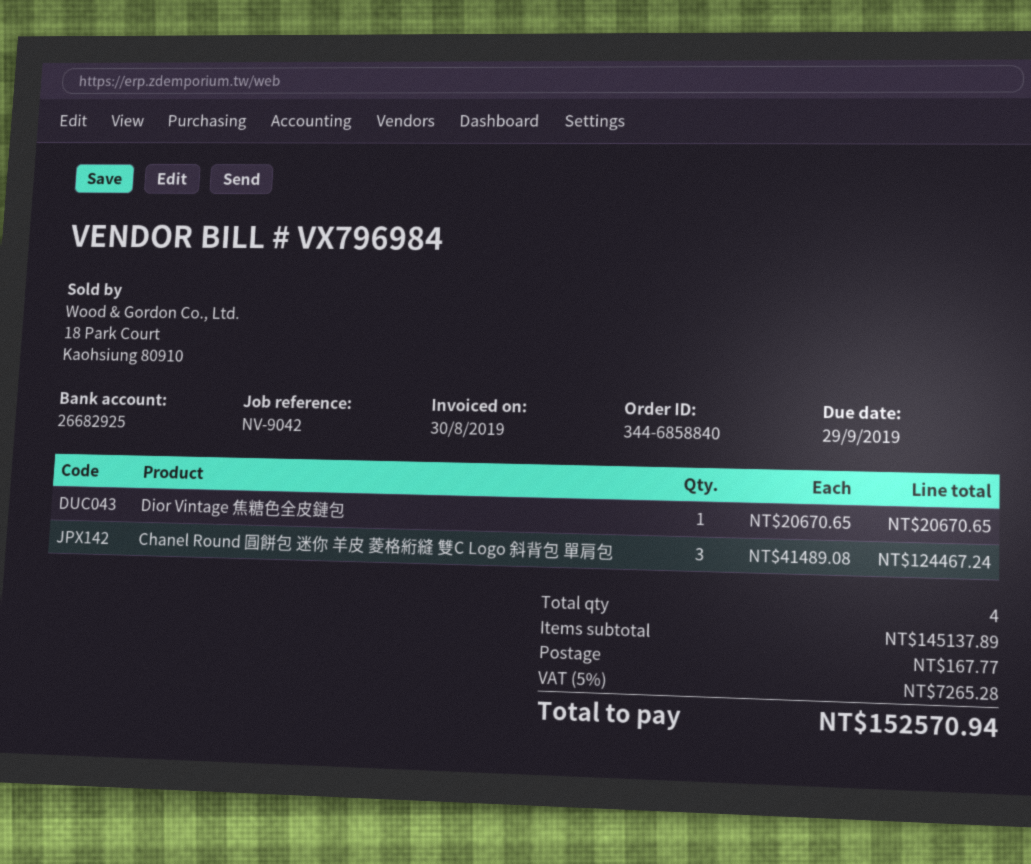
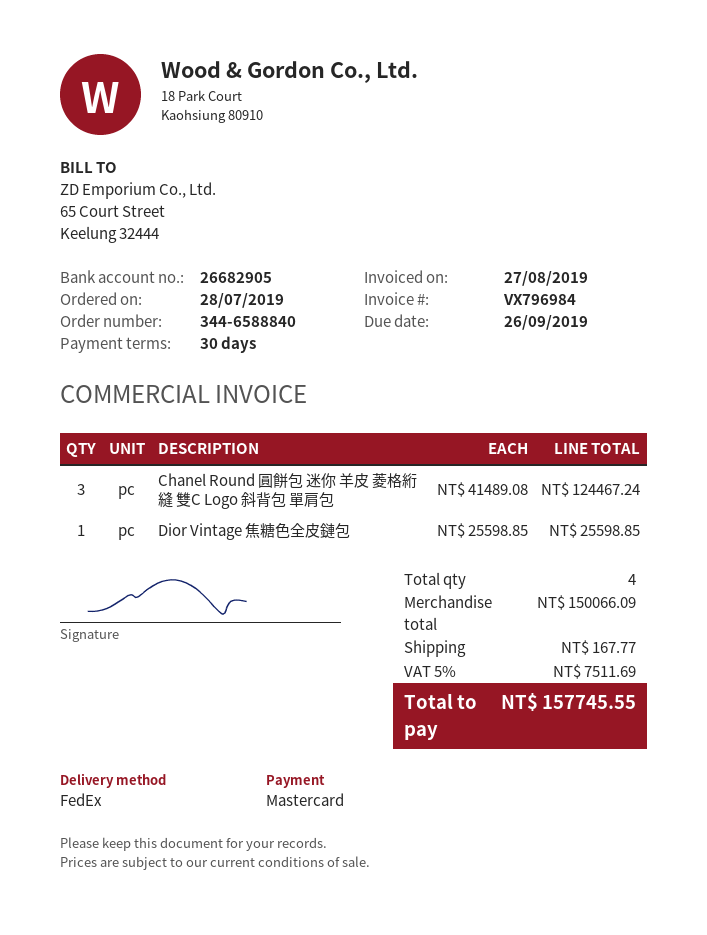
order number: 344-6858840 -> 344-6588840
invoice date: 2019-08-30 -> 2019-08-27
due date: 2019-09-29 -> 2019-09-26
bank account: 26682925 -> 26682905
Dior Vintage 焦糖色全皮鏈包: 1 x 20670.65 = 20670.65 -> 1 x 25598.85 = 25598.85
subtotal: 145137.89 -> 150066.09
tax: 5% = 7265.28 -> 5% = 7511.69
total: 152570.94 -> 157745.55

